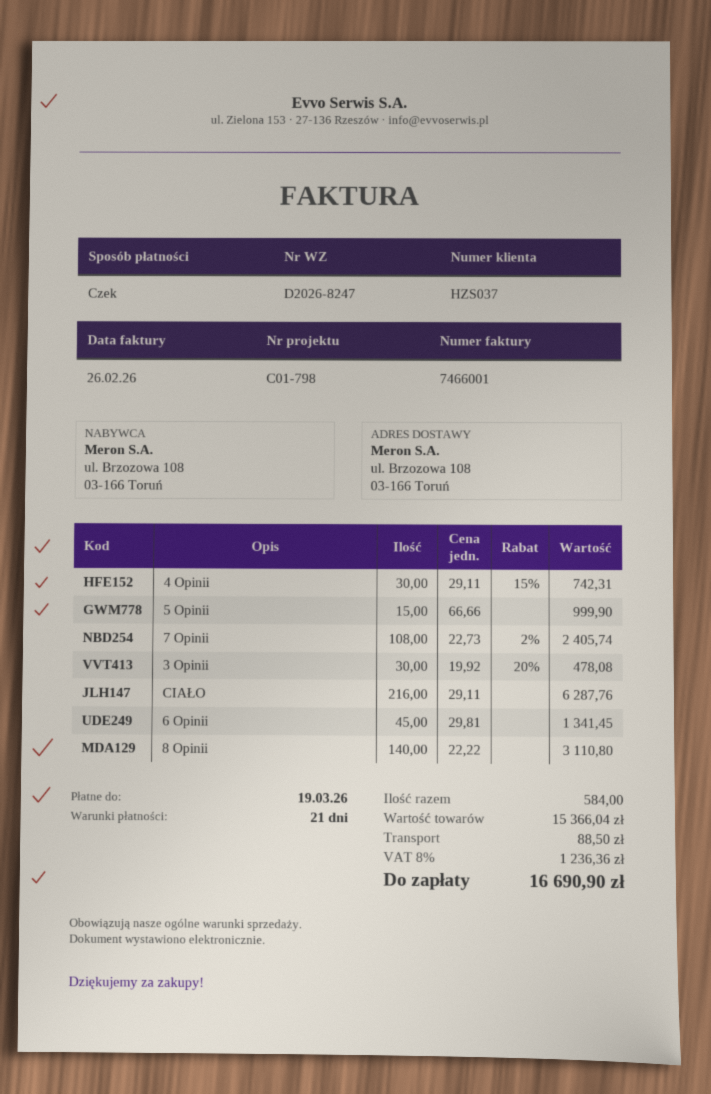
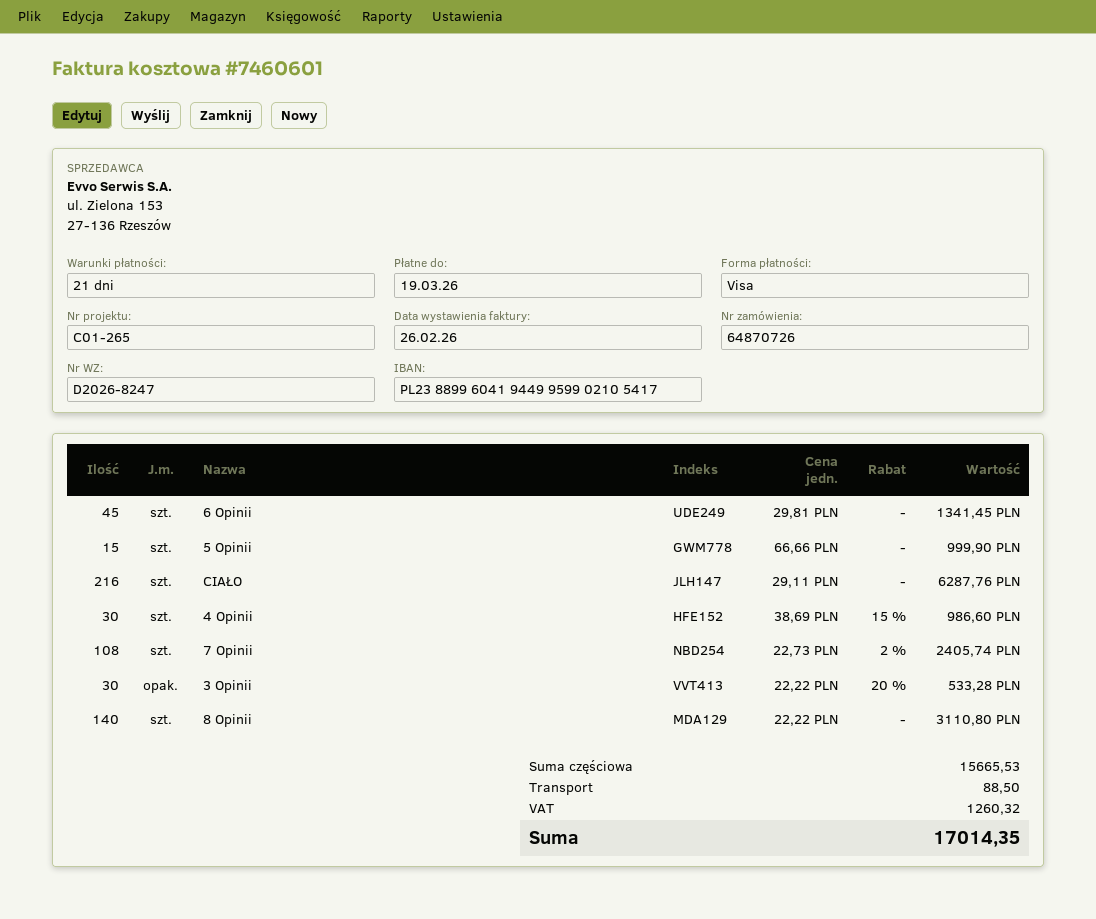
invoice number: 7466001 -> 7460601
reference: C01-798 -> C01-265
payment method: cheque -> Visa
4 Opinii: 30 x 29.11 - 15% = 742.31 -> 30 x 38.69 - 15% = 986.60
3 Opinii: 30 x 19.92 - 20% = 478.08 -> 30 x 22.22 - 20% = 533.28
subtotal: 15366.04 -> 15665.53
tax: 1236.36 -> 1260.32
total: 16690.90 -> 17014.35

